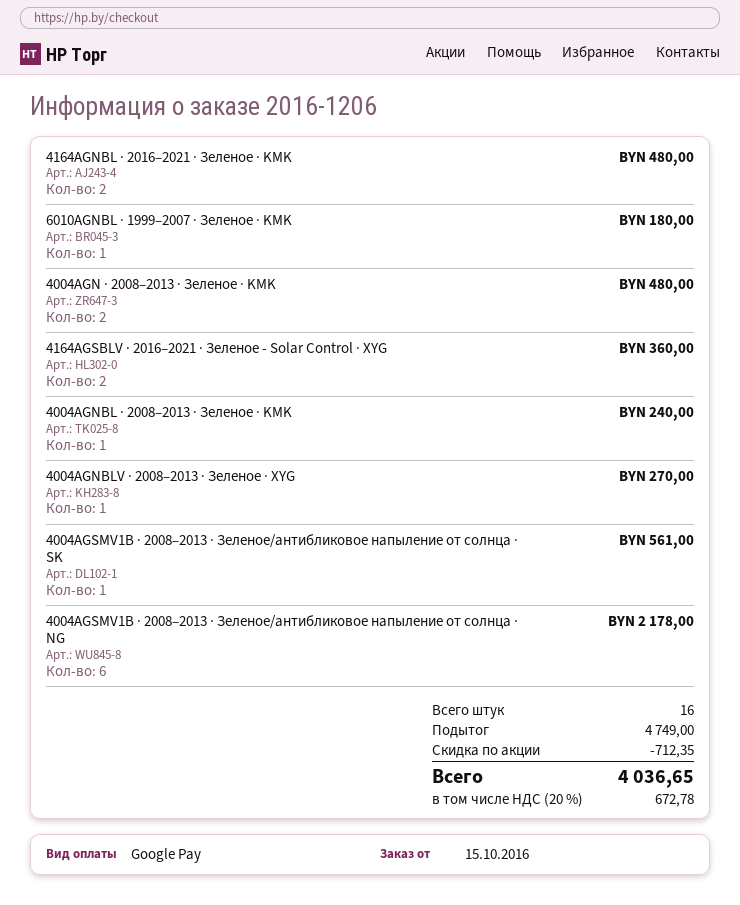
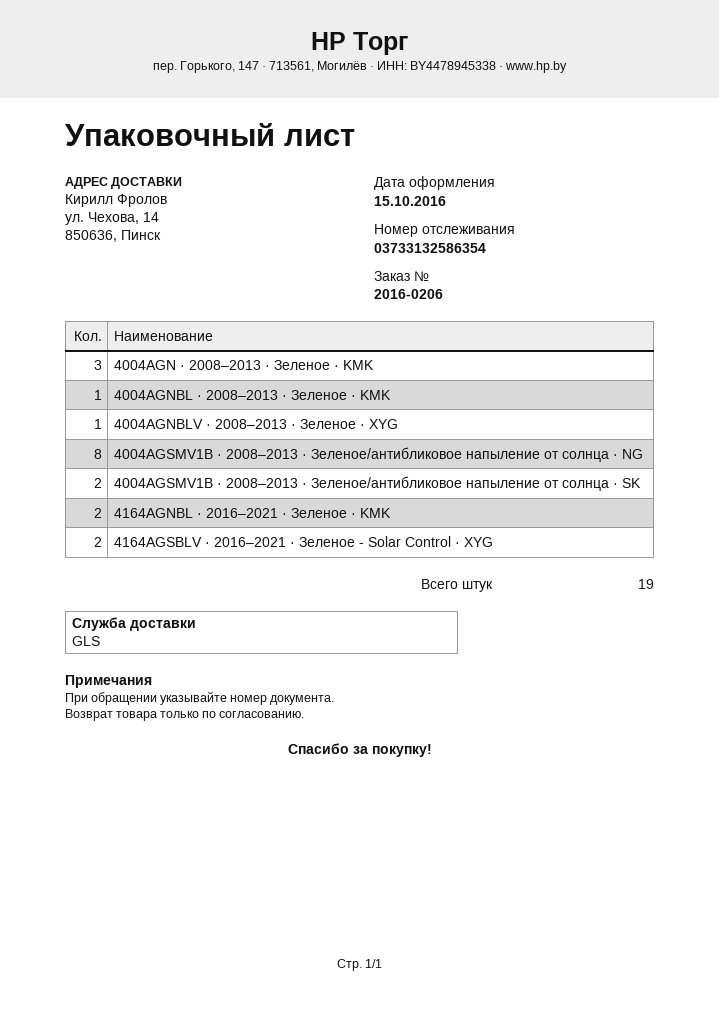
order number: 2016-1206 -> 2016-0206
6010AGNBL · 1999–2007 · Зеленое · KMK: 1 -> none
4004AGN · 2008–2013 · Зеленое · KMK: 2 -> 3
4004AGSMV1B · 2008–2013 · Зеленое/антибликовое напыление от солнца · SK: 1 -> 2
4004AGSMV1B · 2008–2013 · Зеленое/антибликовое напыление от солнца · NG: 6 -> 8
total quantity: 16 -> 19

